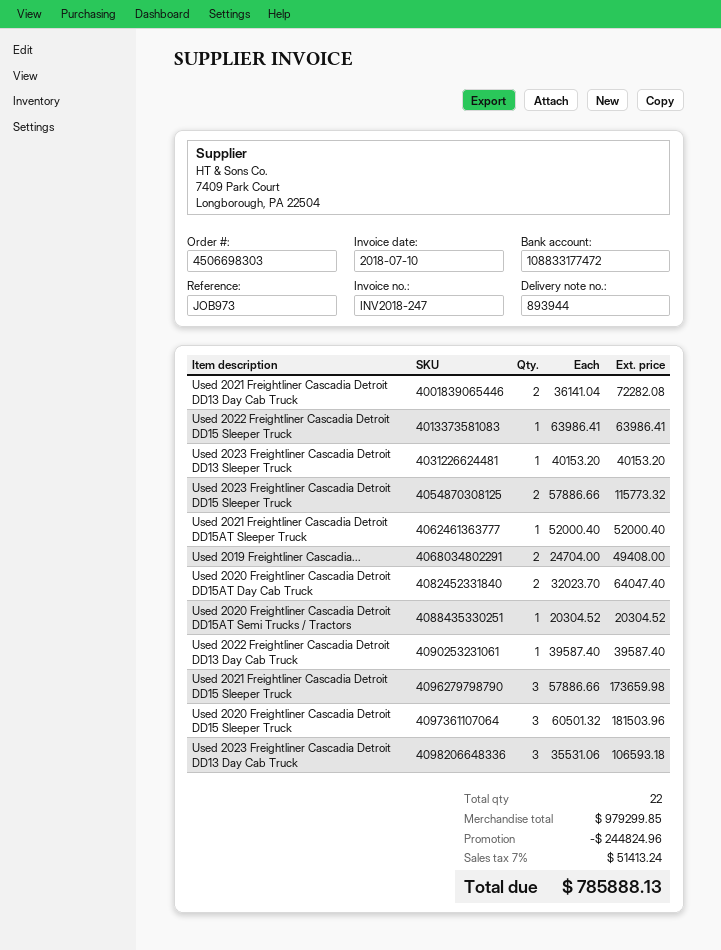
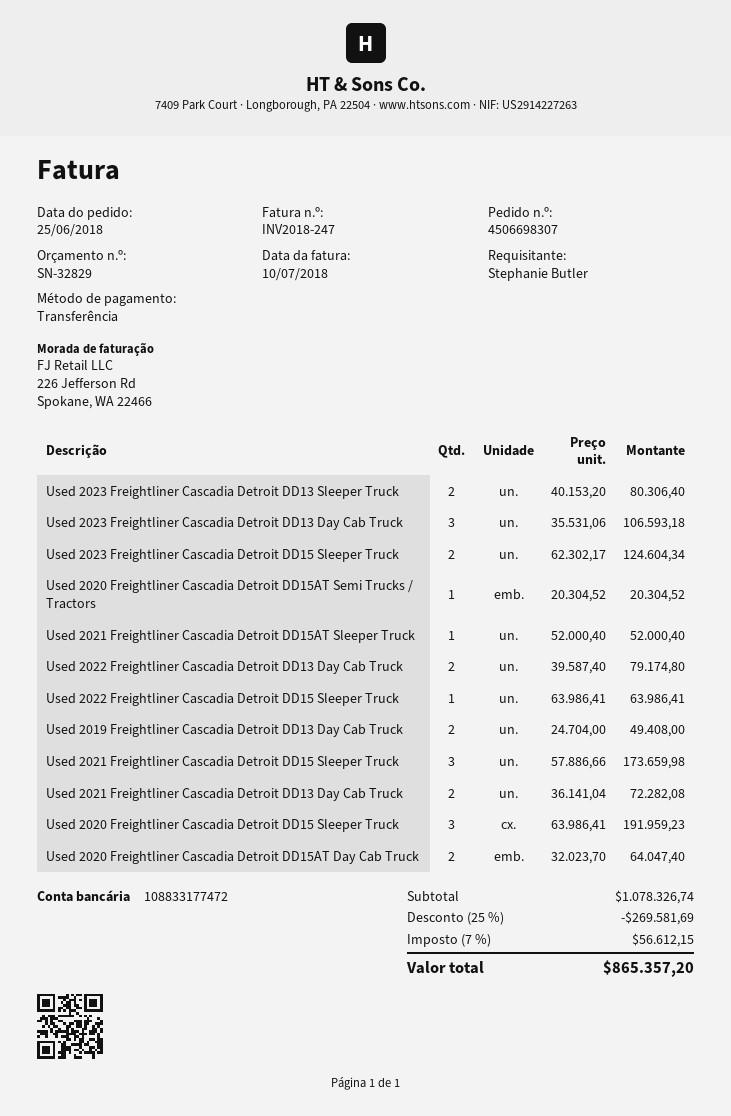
order number: 4506698303 -> 4506698307
Used 2023 Freightliner Cascadia Detroit DD13 Sleeper Truck: 1 x 40153.20 = 40153.20 -> 2 x 40153.20 = 80306.40
Used 2023 Freightliner Cascadia Detroit DD15 Sleeper Truck: 2 x 57886.66 = 115773.32 -> 2 x 62302.17 = 124604.34
Used 2022 Freightliner Cascadia Detroit DD13 Day Cab Truck: 1 x 39587.40 = 39587.40 -> 2 x 39587.40 = 79174.80
Used 2020 Freightliner Cascadia Detroit DD15 Sleeper Truck: 3 x 60501.32 = 181503.96 -> 3 x 63986.41 = 191959.23
subtotal: 979299.85 -> 1078326.74
discount: 244824.96 -> 269581.69
tax: 7% = 51413.24 -> 7% = 56612.15
total: 785888.13 -> 865357.20

